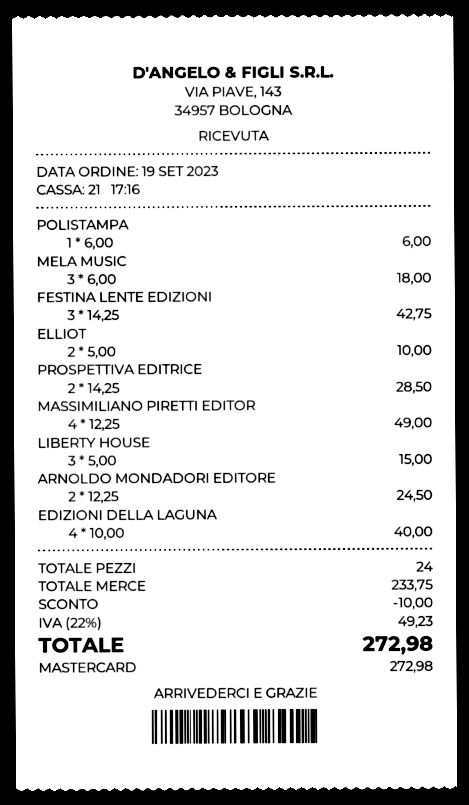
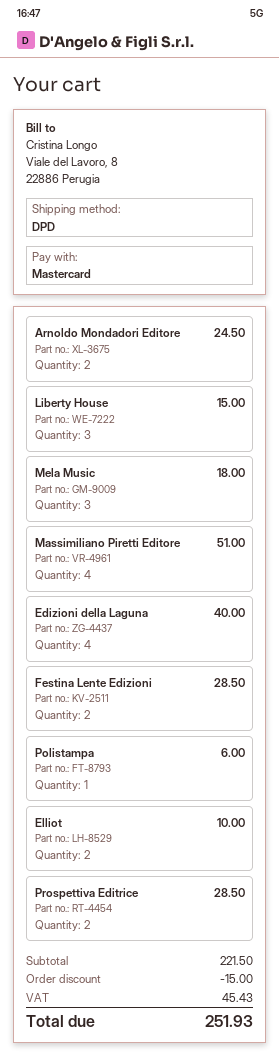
FESTINA LENTE EDIZIONI: 3 for 42.75 -> 2 for 28.50
MASSIMILIANO PIRETTI EDITOR: 4 for 49.00 -> 4 for 51.00
subtotal: 233.75 -> 221.50
discount: 10.00 -> 15.00
tax: 49.23 -> 45.43
total: 272.98 -> 251.93

